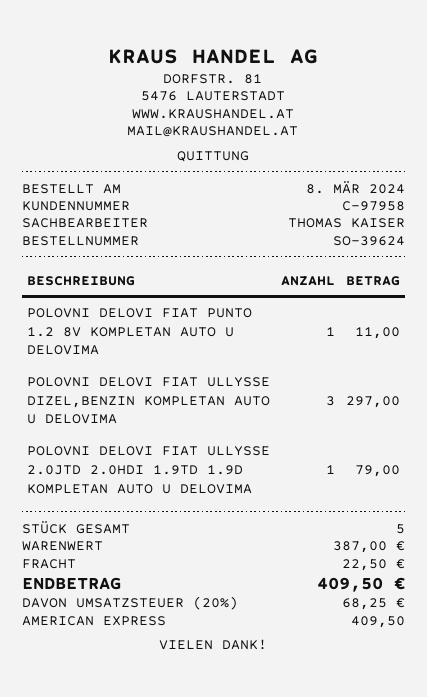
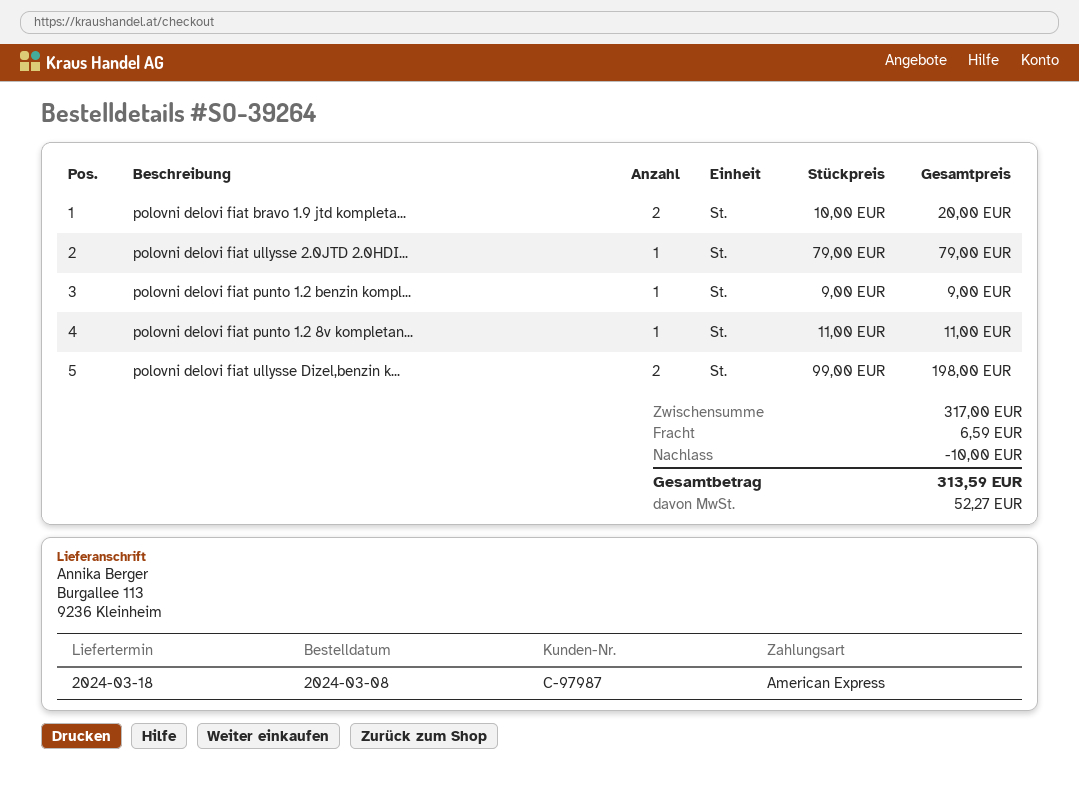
order number: SO-39624 -> SO-39264
customer number: C-97958 -> C-97987
POLOVNI DELOVI FIAT ULLYSSE DIZEL,BENZIN KOMPLETAN AUTO U DELOVIMA: 3 for 297.00 -> 2 for 198.00
polovni delovi fiat bravo 1.9 jtd kompleta...: none -> 2 for 20.00
polovni delovi fiat punto 1.2 benzin kompl...: none -> 1 for 9.00
subtotal: 387.00 -> 317.00
discount: none -> 10.00
shipping: 22.50 -> 6.59
tax: 68.25 -> 52.27
total: 409.50 -> 313.59

